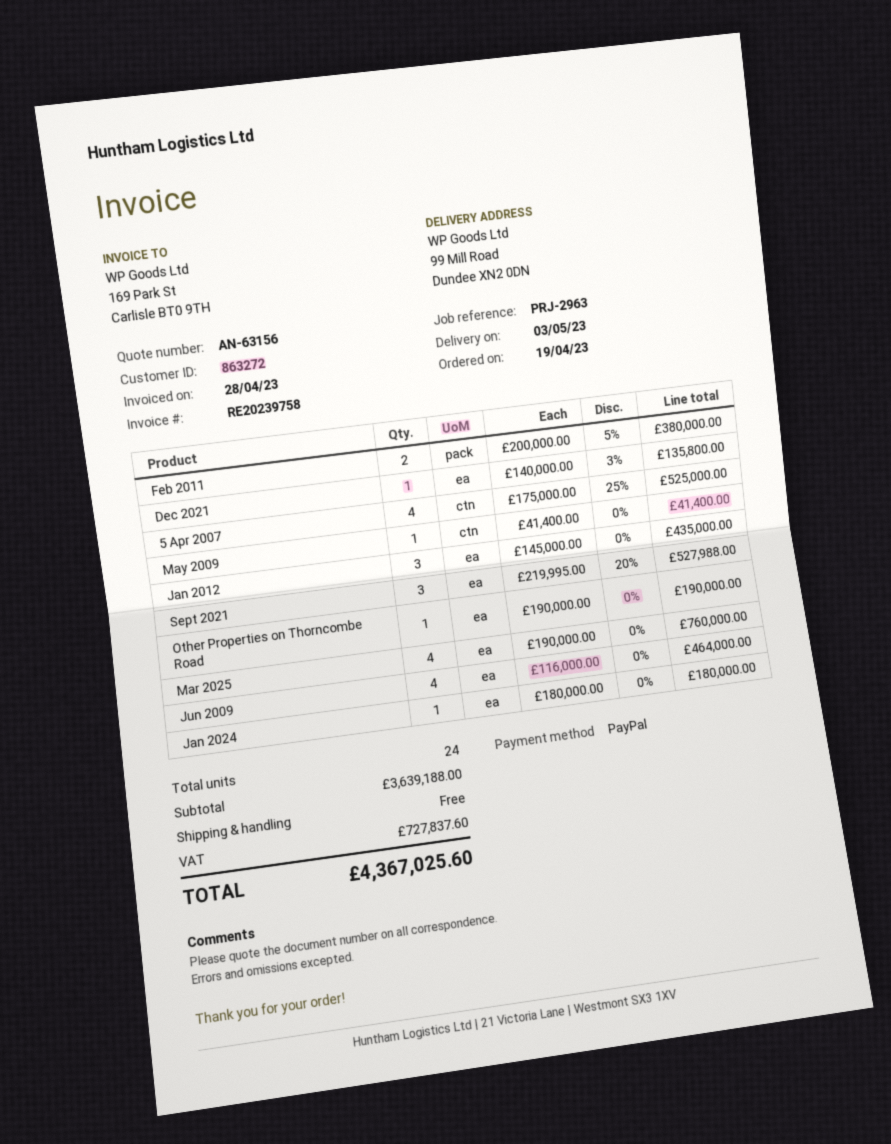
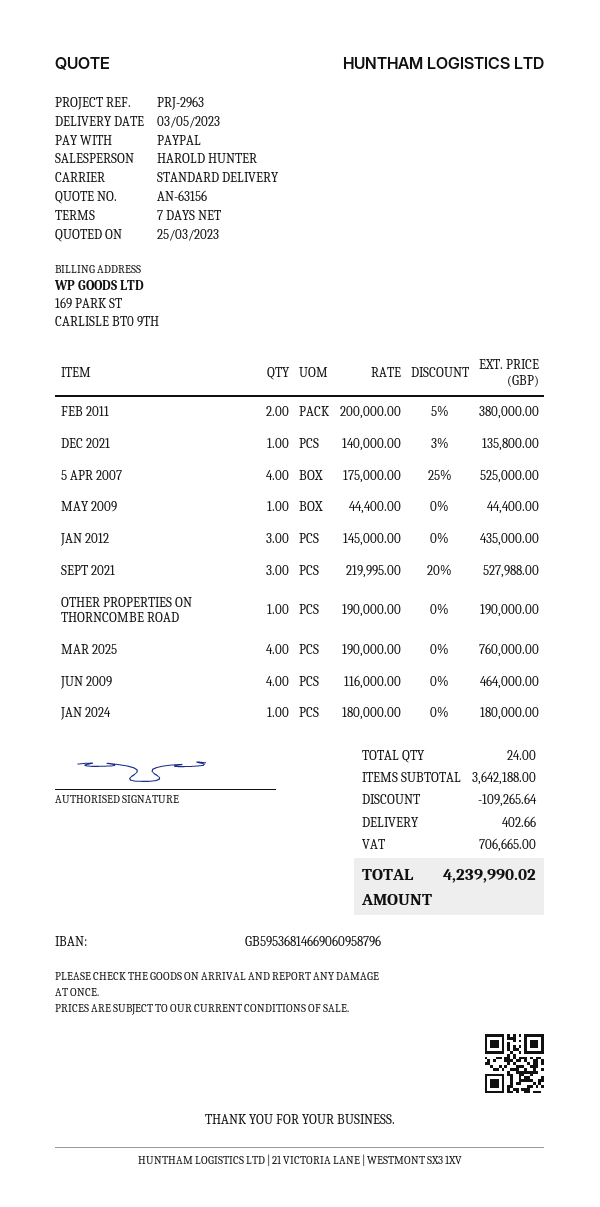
May 2009: 1 x 41400.00 = 41400.00 -> 1 x 44400.00 = 44400.00
subtotal: 3639188.00 -> 3642188.00
discount: none -> 109265.64
shipping: 0.00 -> 402.66
tax: 727837.60 -> 706665.00
total: 4367025.60 -> 4239990.02

